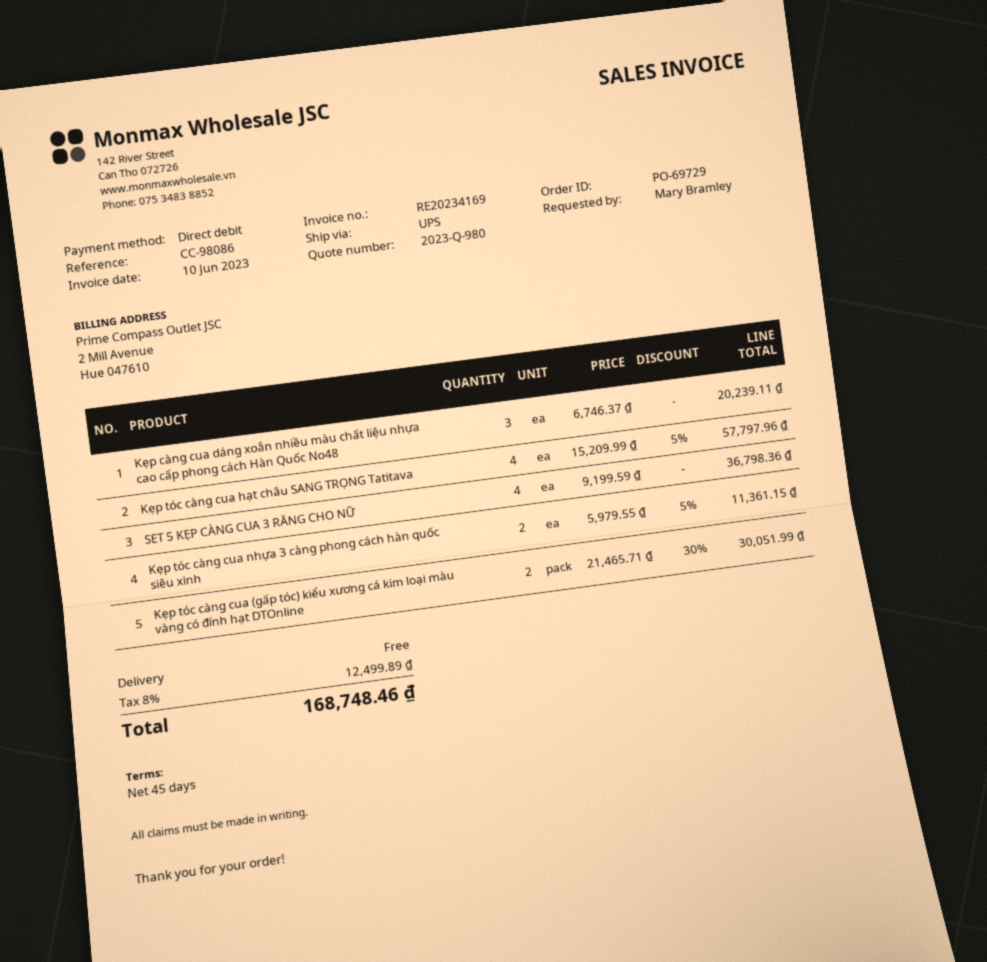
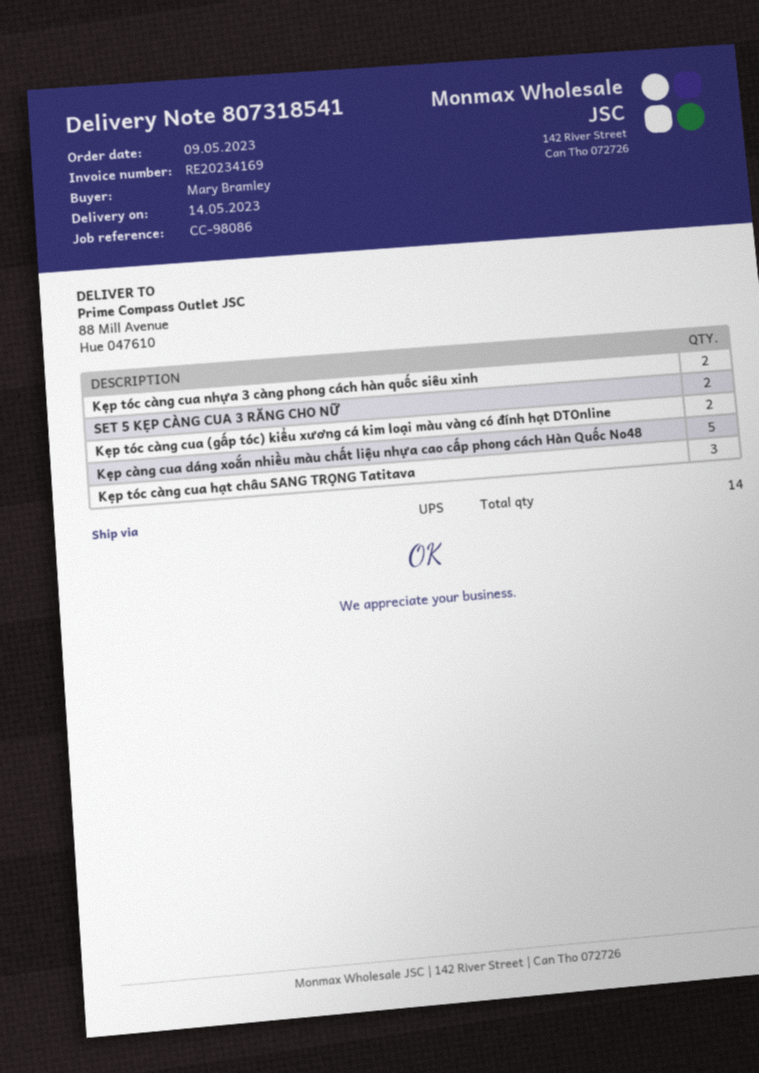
Kẹp càng cua dáng xoắn nhiều màu chất liệu nhựa cao cấp phong cách Hàn Quốc No48: 3 -> 5
Kẹp tóc càng cua hạt châu SANG TRỌNG Tatitava: 4 -> 3
SET 5 KẸP CÀNG CUA 3 RĂNG CHO NỮ: 4 -> 2

